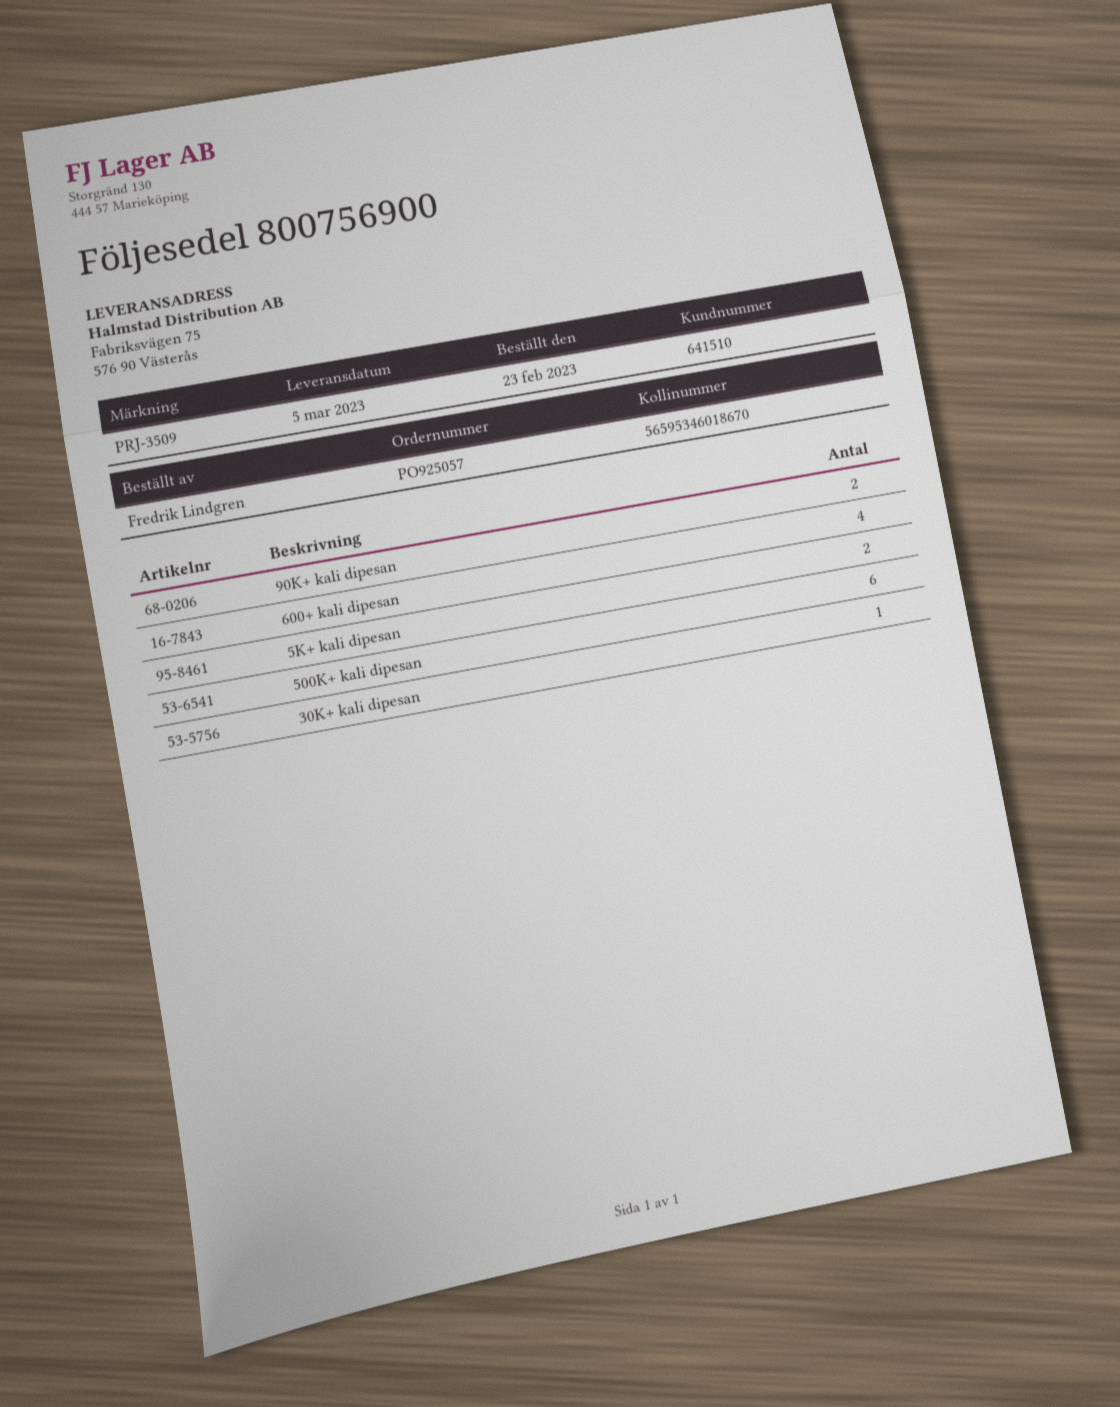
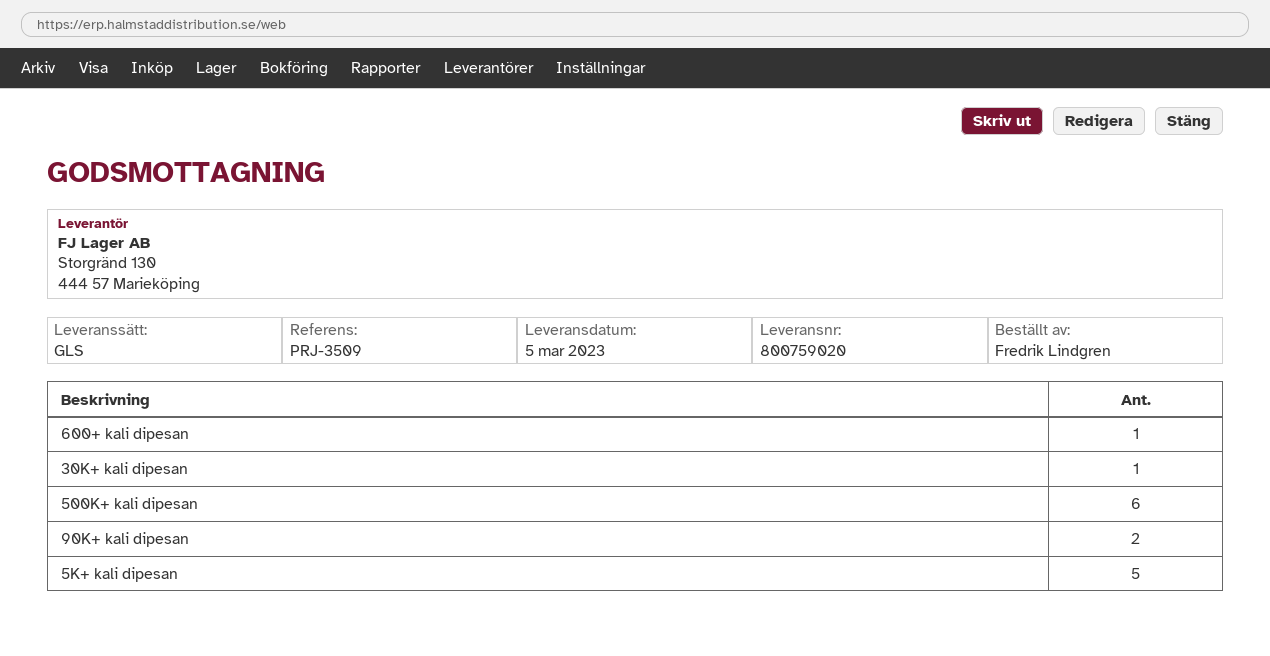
delivery note number: 800756900 -> 800759020
600+ kali dipesan: 4 -> 1
5K+ kali dipesan: 2 -> 5

